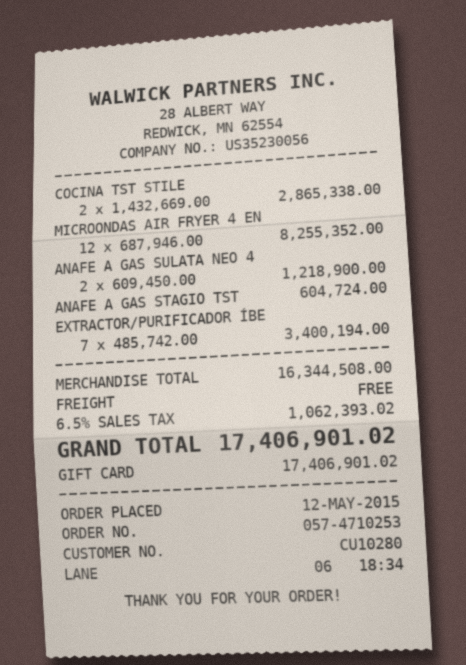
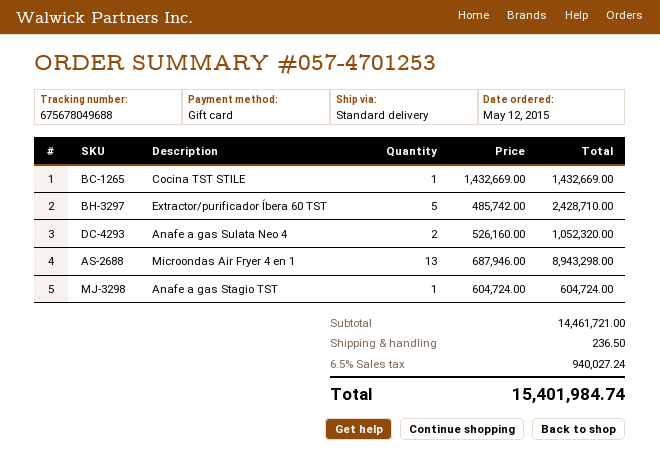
order number: 057-4710253 -> 057-4701253
COCINA TST STILE: 2 x 1432669.00 = 2865338.00 -> 1 x 1432669.00 = 1432669.00
MICROONDAS AIR FRYER 4 EN: 12 x 687946.00 = 8255352.00 -> 13 x 687946.00 = 8943298.00
ANAFE A GAS SULATA NEO 4: 2 x 609450.00 = 1218900.00 -> 2 x 526160.00 = 1052320.00
EXTRACTOR/PURIFICADOR ÍBE: 7 x 485742.00 = 3400194.00 -> 5 x 485742.00 = 2428710.00
subtotal: 16344508.00 -> 14461721.00
shipping: 0.00 -> 236.50
tax: 6.5% = 1062393.02 -> 6.5% = 940027.24
total: 17406901.02 -> 15401984.74

